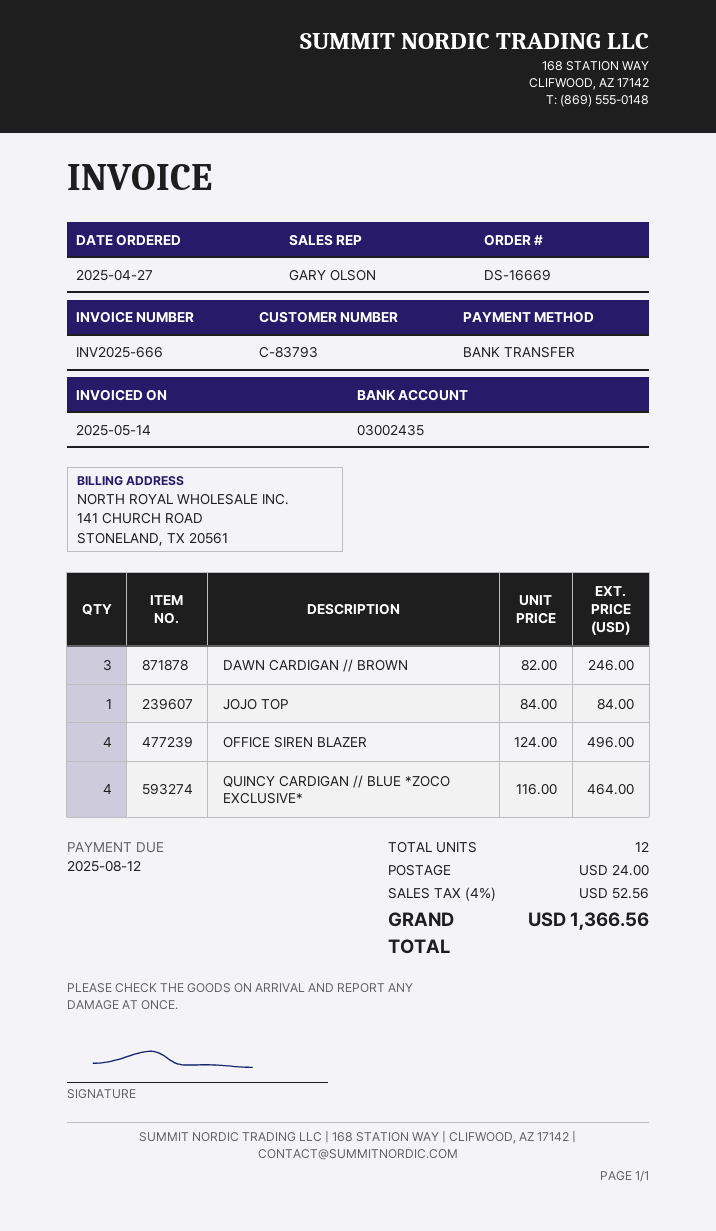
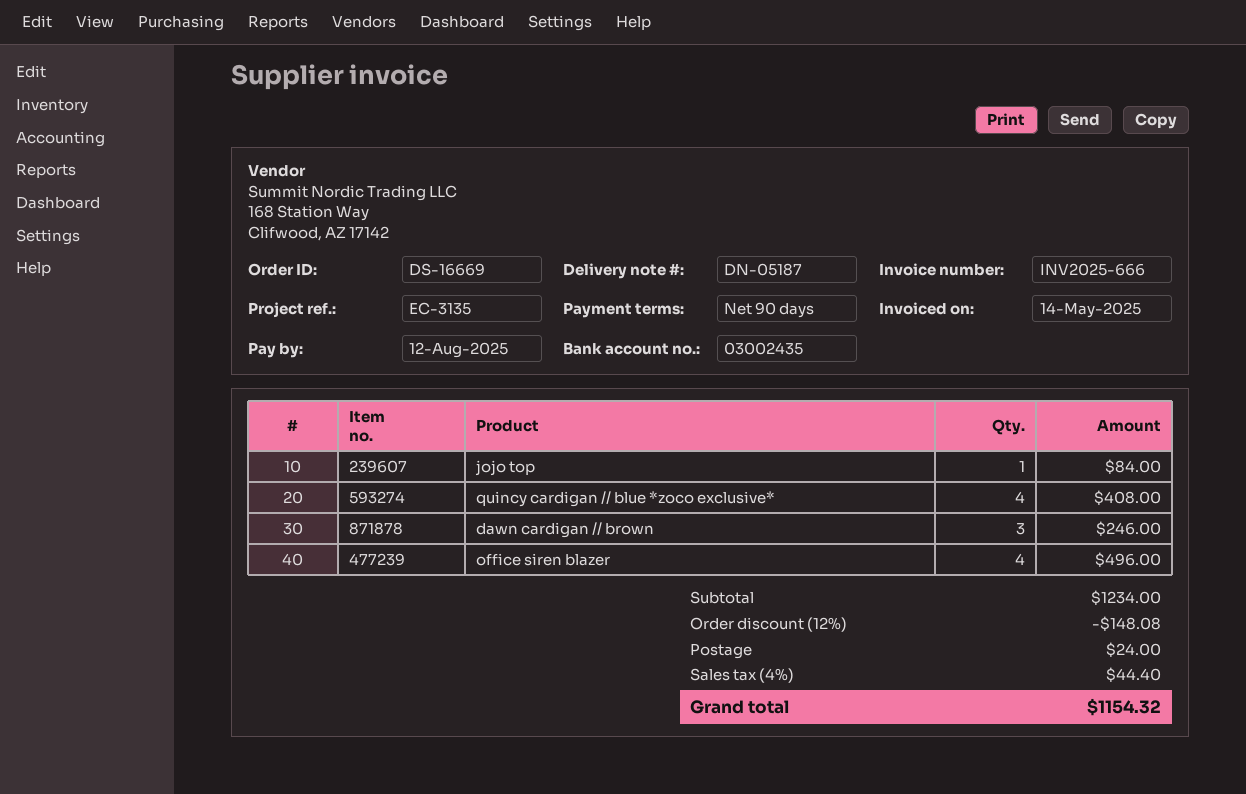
QUINCY CARDIGAN // BLUE *ZOCO EXCLUSIVE*: 4 for 464.00 -> 4 for 408.00
discount: none -> 12% = 148.08
tax: 4% = 52.56 -> 4% = 44.40
total: 1366.56 -> 1154.32

